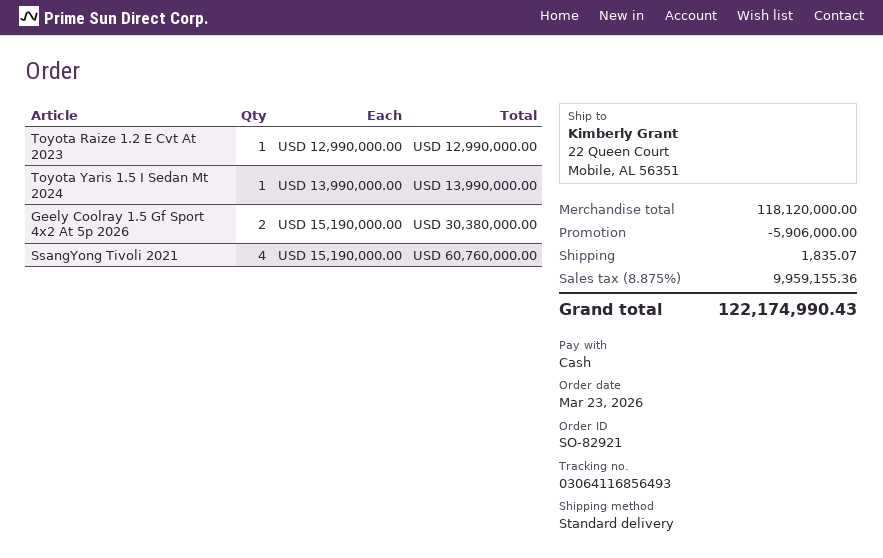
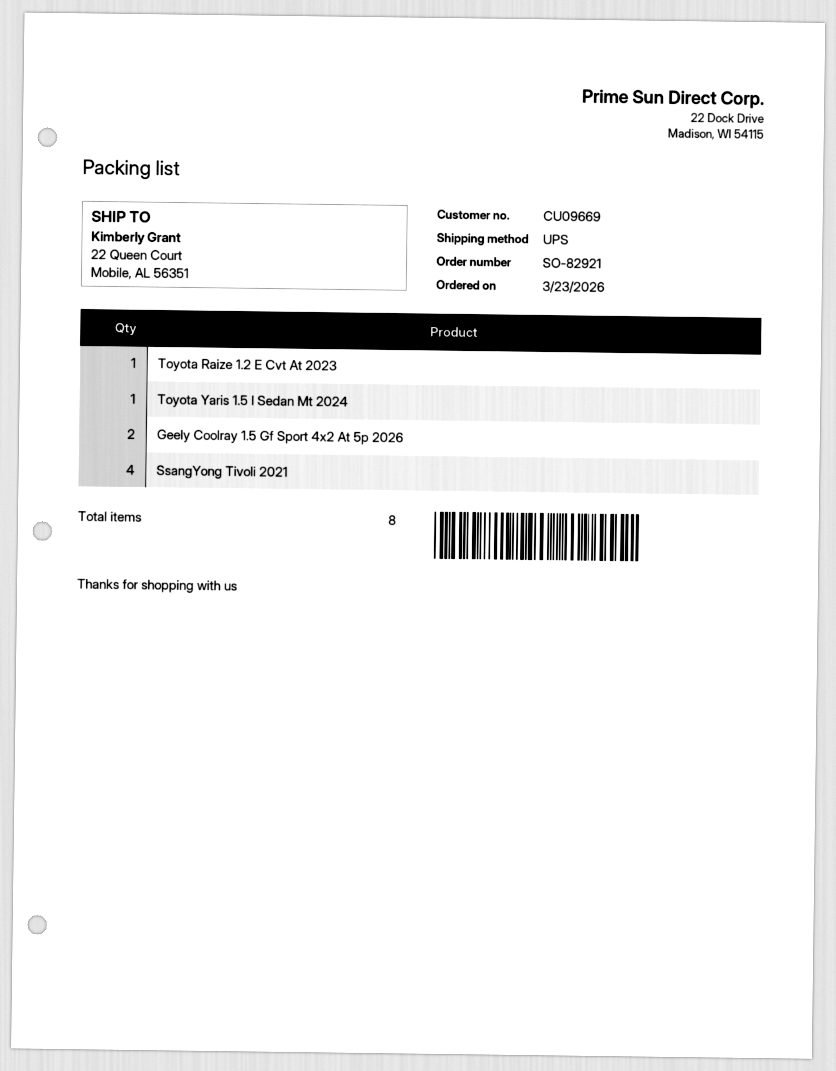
shipping method: standard -> UPS

